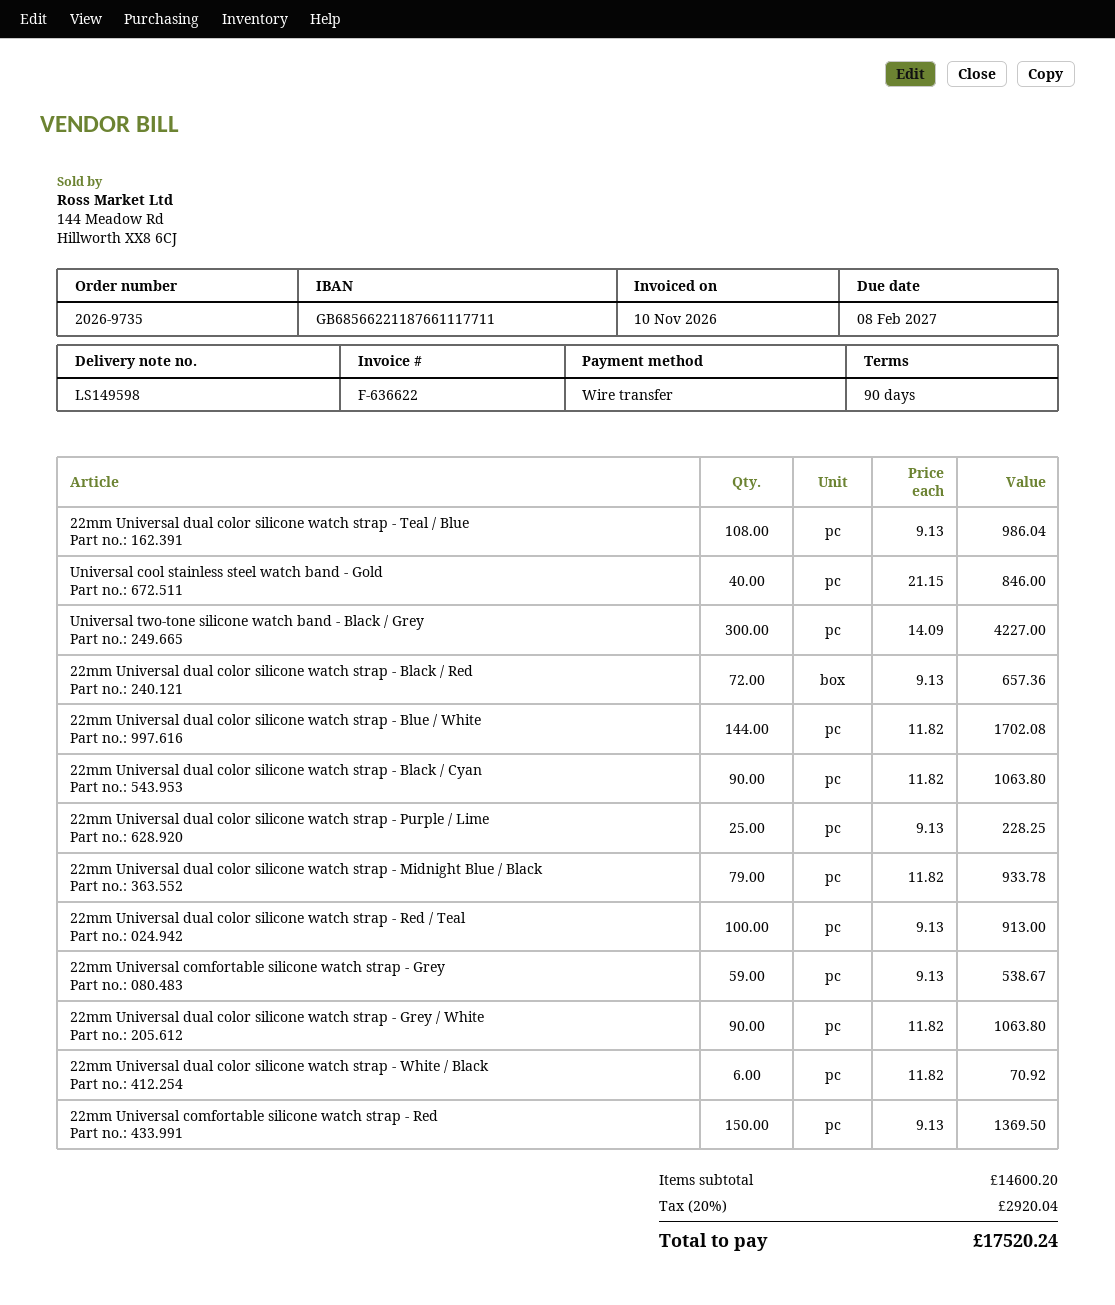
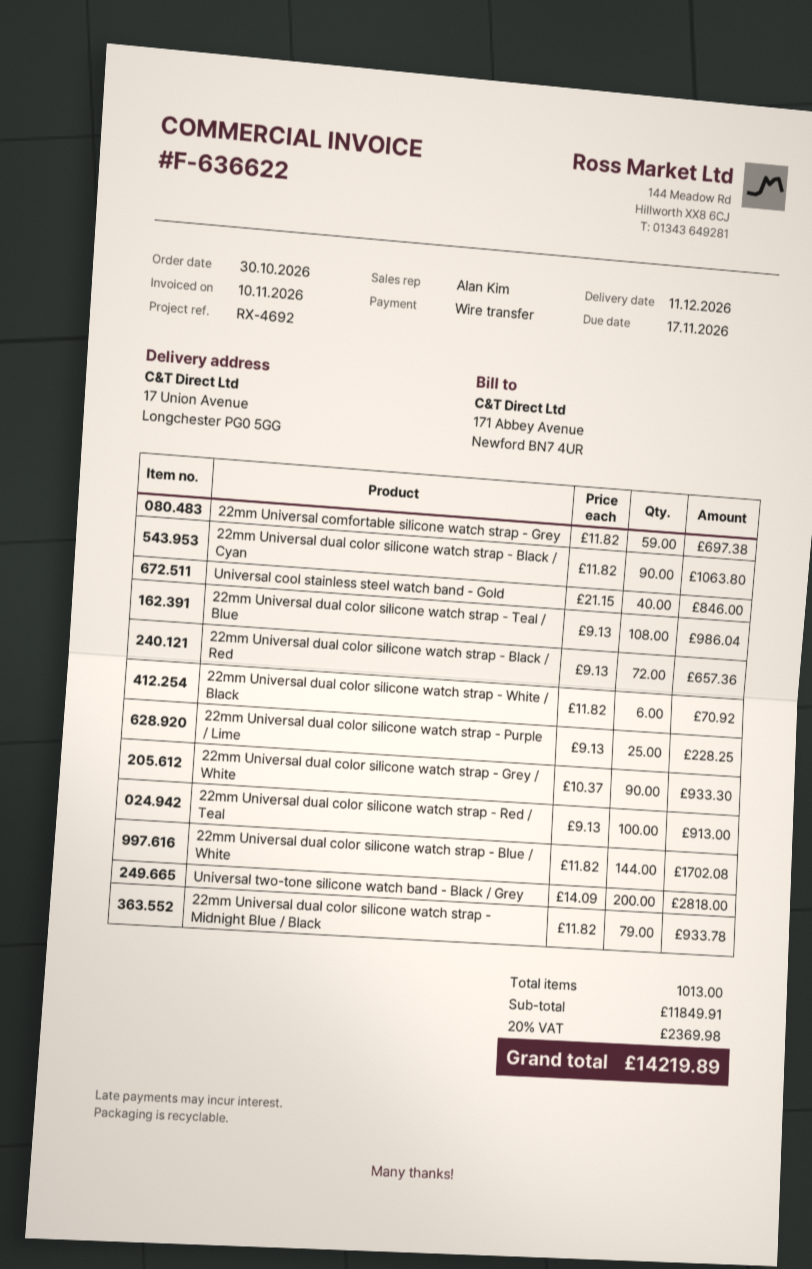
due date: 2027-02-08 -> 2026-11-17
Universal two-tone silicone watch band - Black / Grey: 300 x 14.09 = 4227.00 -> 200 x 14.09 = 2818.00
22mm Universal comfortable silicone watch strap - Grey: 59 x 9.13 = 538.67 -> 59 x 11.82 = 697.38
22mm Universal dual color silicone watch strap - Grey / White: 90 x 11.82 = 1063.80 -> 90 x 10.37 = 933.30
22mm Universal comfortable silicone watch strap - Red: 150 x 9.13 = 1369.50 -> none
subtotal: 14600.20 -> 11849.91
tax: 20% = 2920.04 -> 20% = 2369.98
total: 17520.24 -> 14219.89

